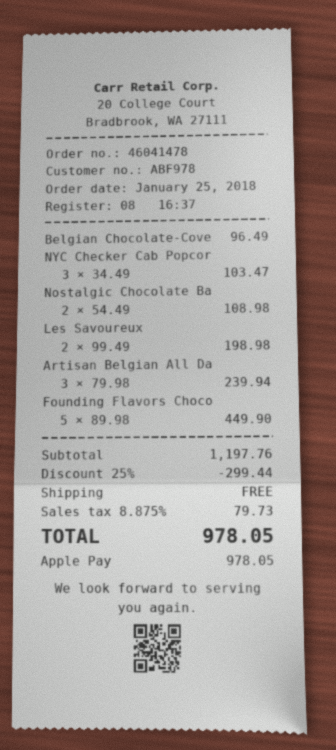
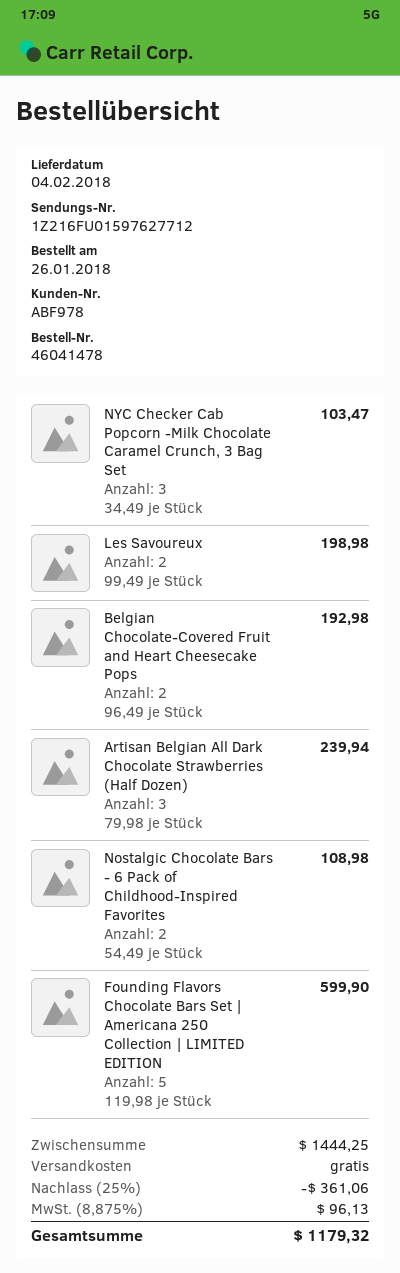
order date: 2018-01-25 -> 2018-01-26
Belgian Chocolate-Cove: 1 x 96.49 = 96.49 -> 2 x 96.49 = 192.98
Founding Flavors Choco: 5 x 89.98 = 449.90 -> 5 x 119.98 = 599.90
subtotal: 1197.76 -> 1444.25
discount: 25% = 299.44 -> 25% = 361.06
tax: 8.875% = 79.73 -> 8.875% = 96.13
total: 978.05 -> 1179.32

